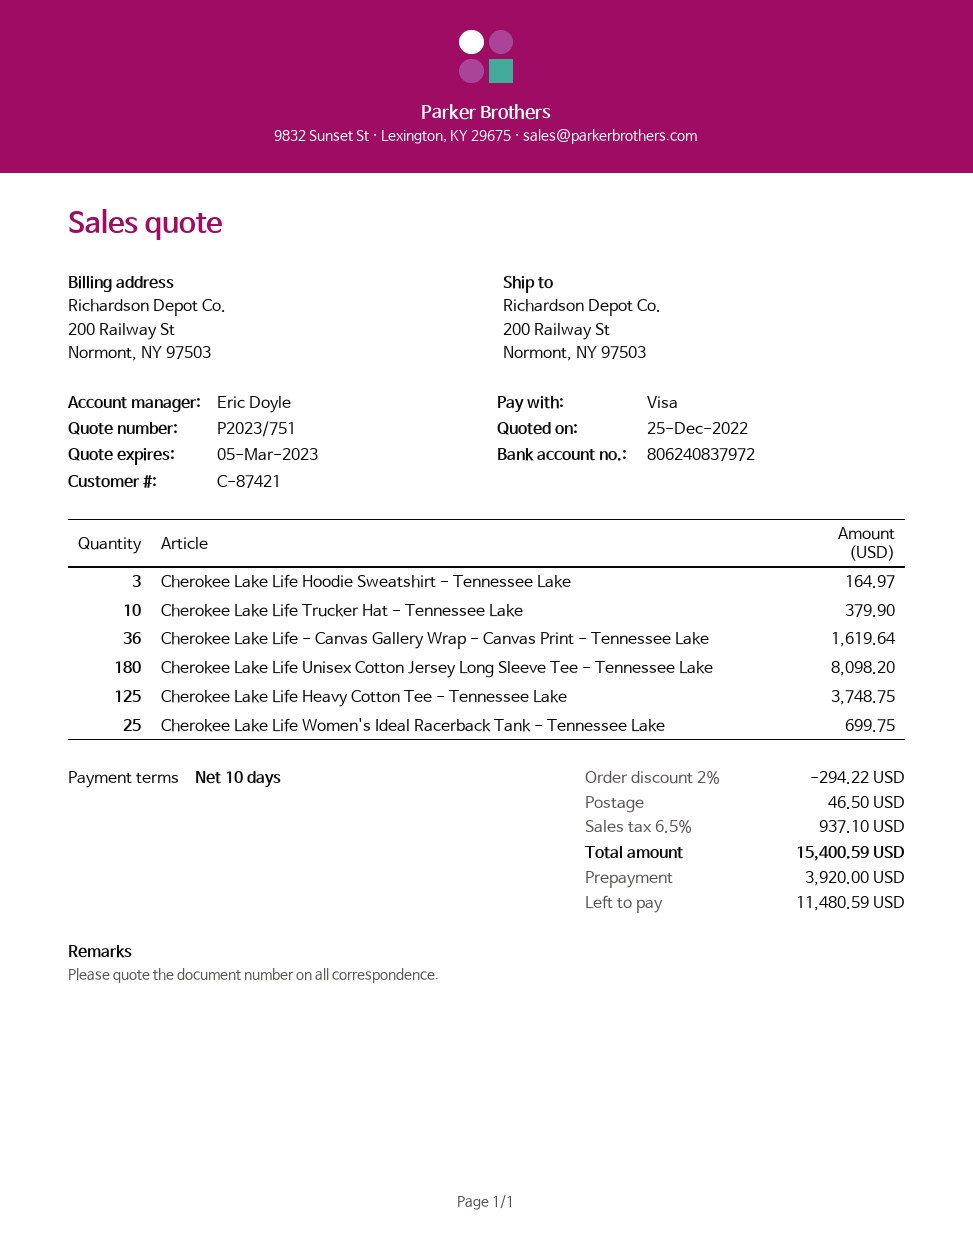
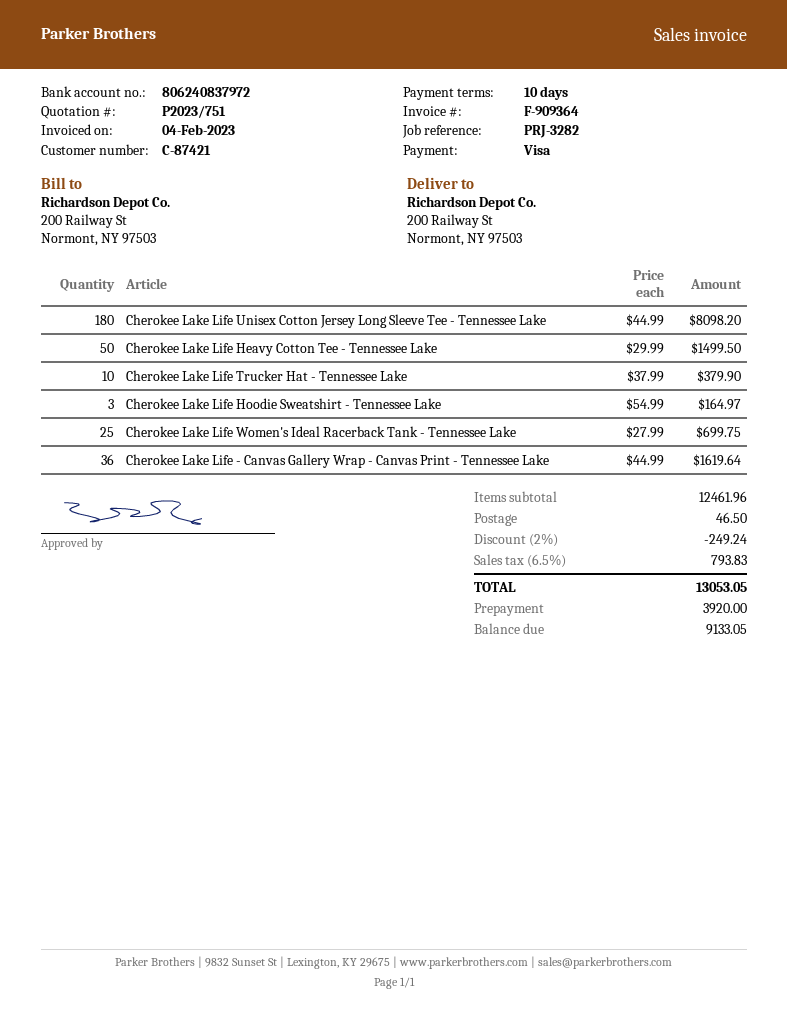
Cherokee Lake Life Heavy Cotton Tee - Tennessee Lake: 125 for 3748.75 -> 50 for 1499.50
discount: 2% = 294.22 -> 2% = 249.24
tax: 6.5% = 937.10 -> 6.5% = 793.83
total: 15400.59 -> 13053.05
balance: 11480.59 -> 9133.05

